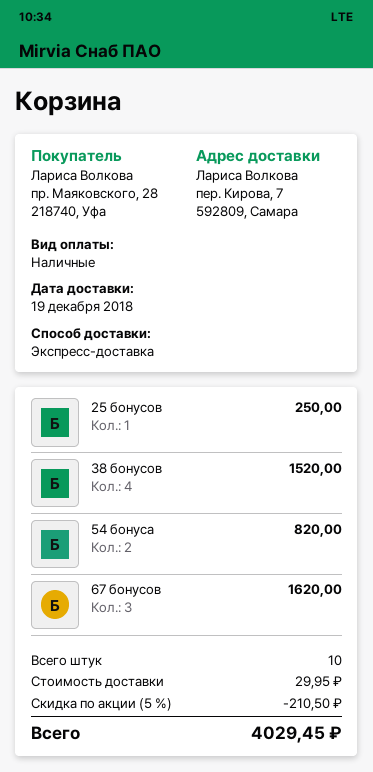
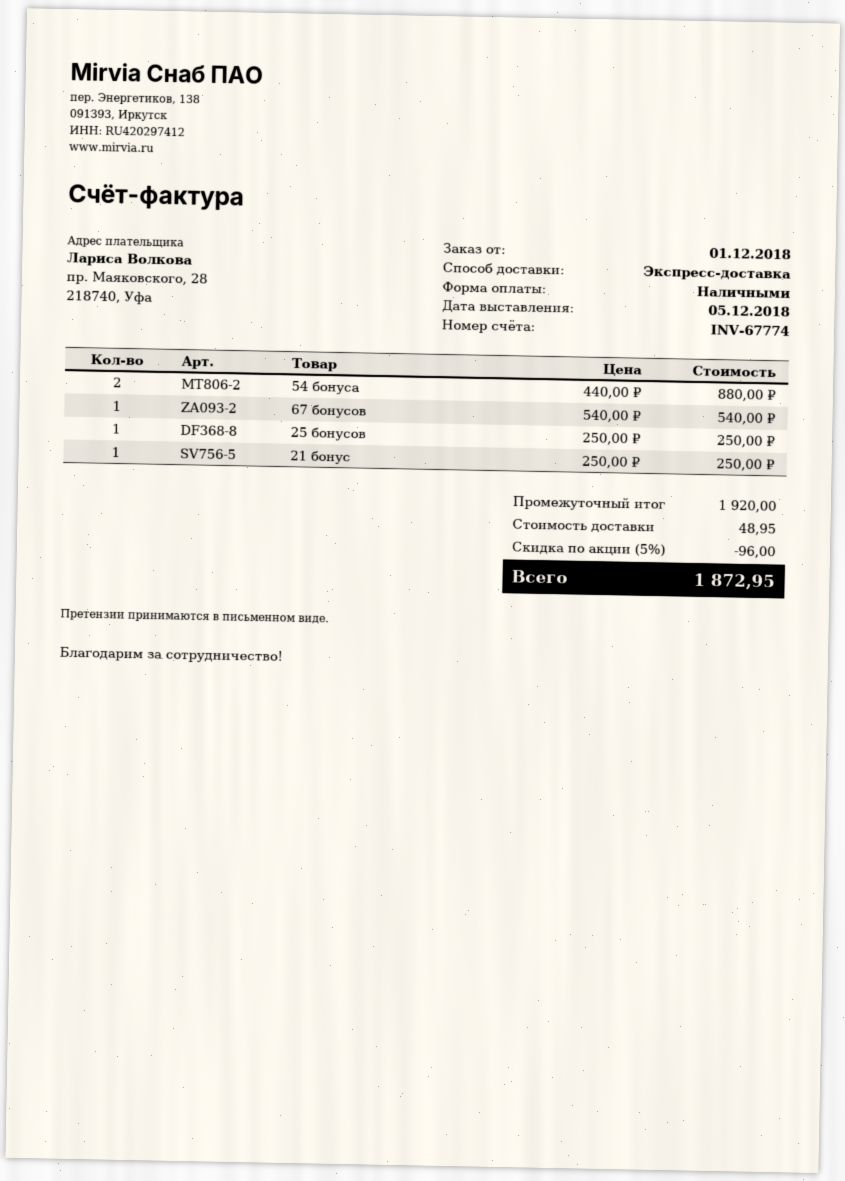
38 бонусов: 4 for 1520.00 -> none
54 бонуса: 2 for 820.00 -> 2 for 880.00
67 бонусов: 3 for 1620.00 -> 1 for 540.00
21 бонус: none -> 1 for 250.00
discount: 5% = 210.50 -> 5% = 96.00
shipping: 29.95 -> 48.95
total: 4029.45 -> 1872.95

